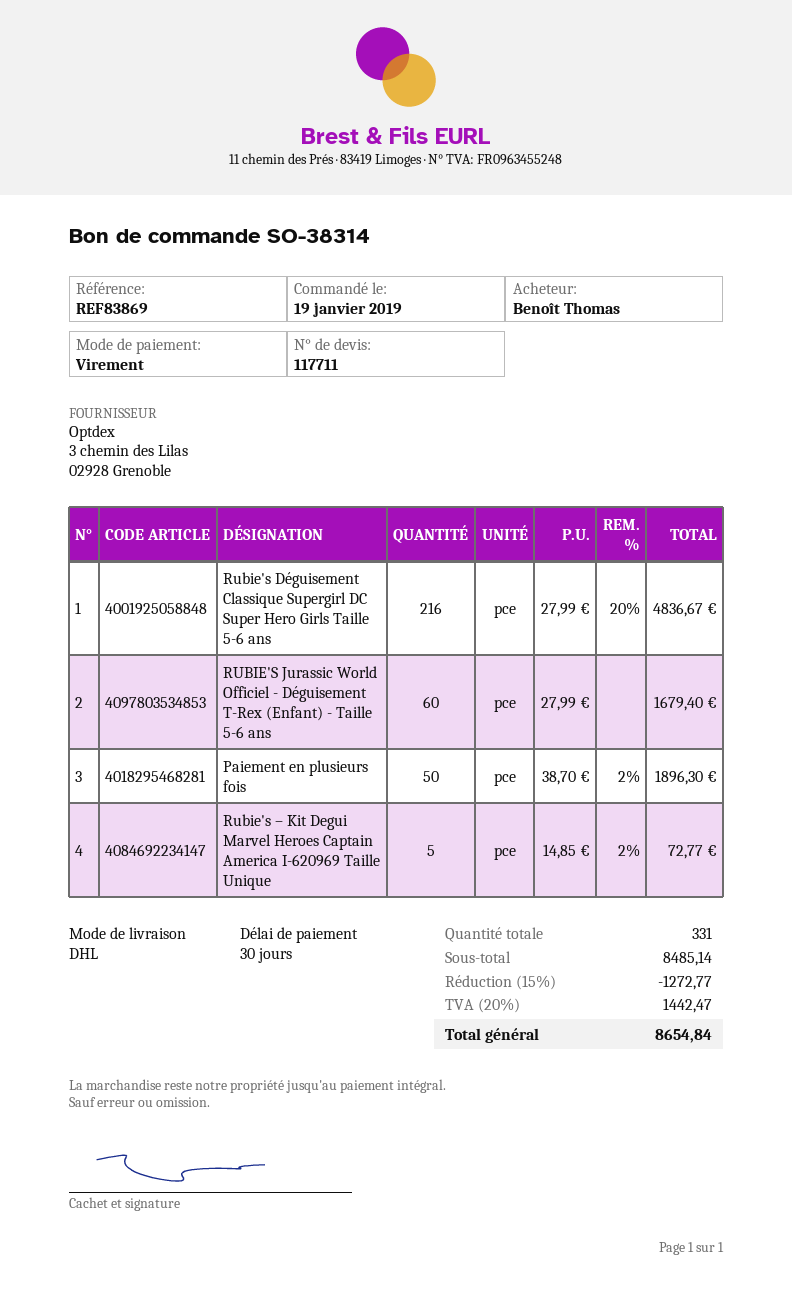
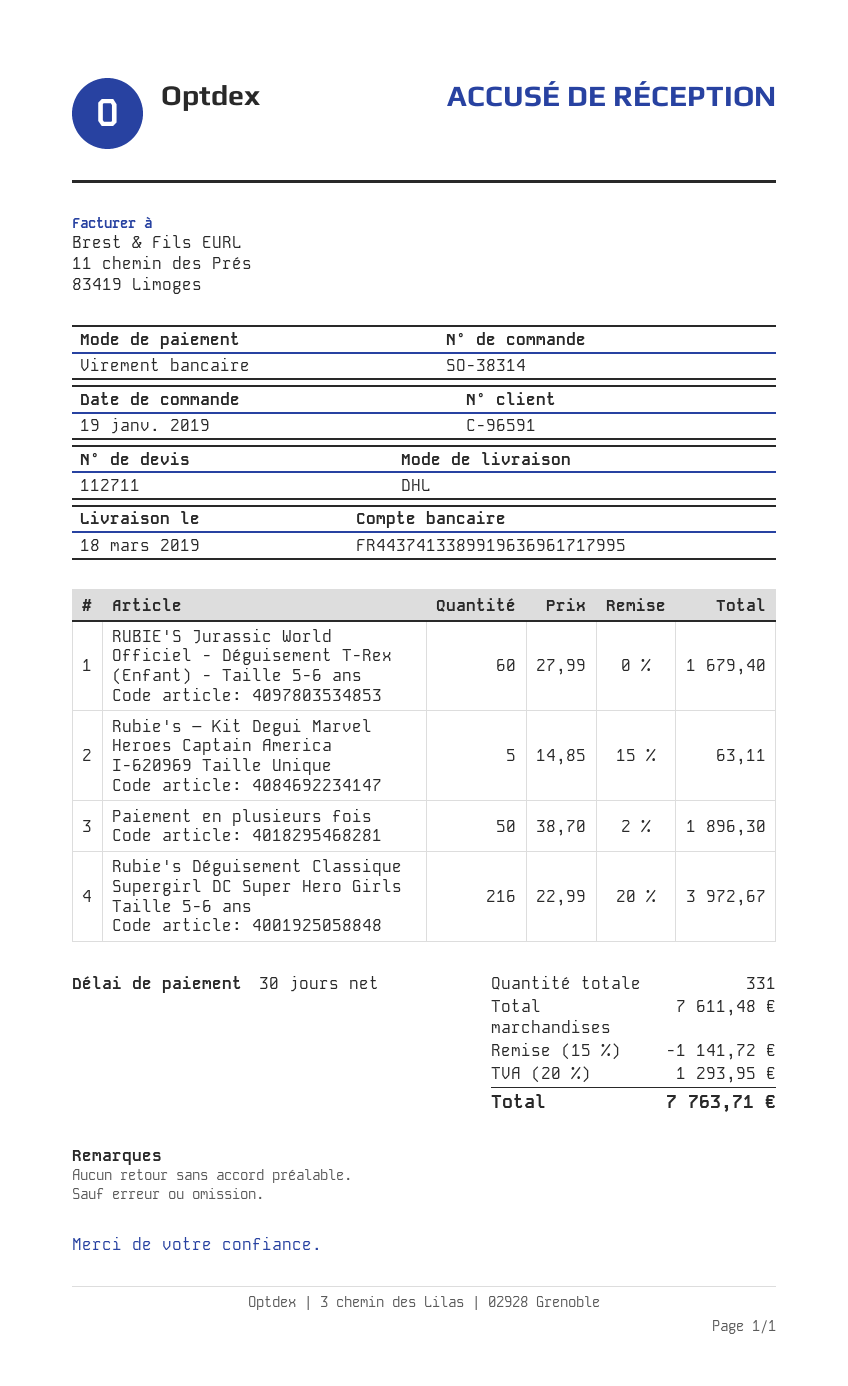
quote number: 117711 -> 112711
Rubie's Déguisement Classique Supergirl DC Super Hero Girls Taille 5-6 ans: 216 x 27.99 - 20% = 4836.67 -> 216 x 22.99 - 20% = 3972.67
Rubie's – Kit Degui Marvel Heroes Captain America I-620969 Taille Unique: 5 x 14.85 - 2% = 72.77 -> 5 x 14.85 - 15% = 63.11
subtotal: 8485.14 -> 7611.48
discount: 15% = 1272.77 -> 15% = 1141.72
tax: 20% = 1442.47 -> 20% = 1293.95
total: 8654.84 -> 7763.71

